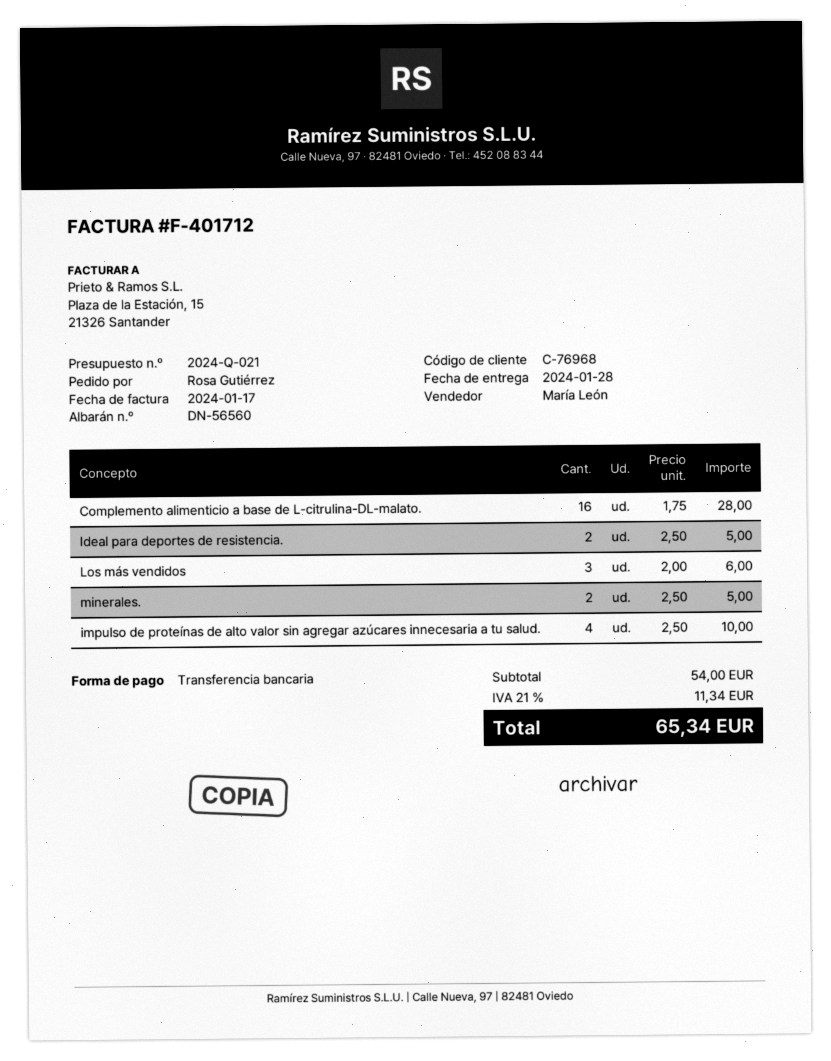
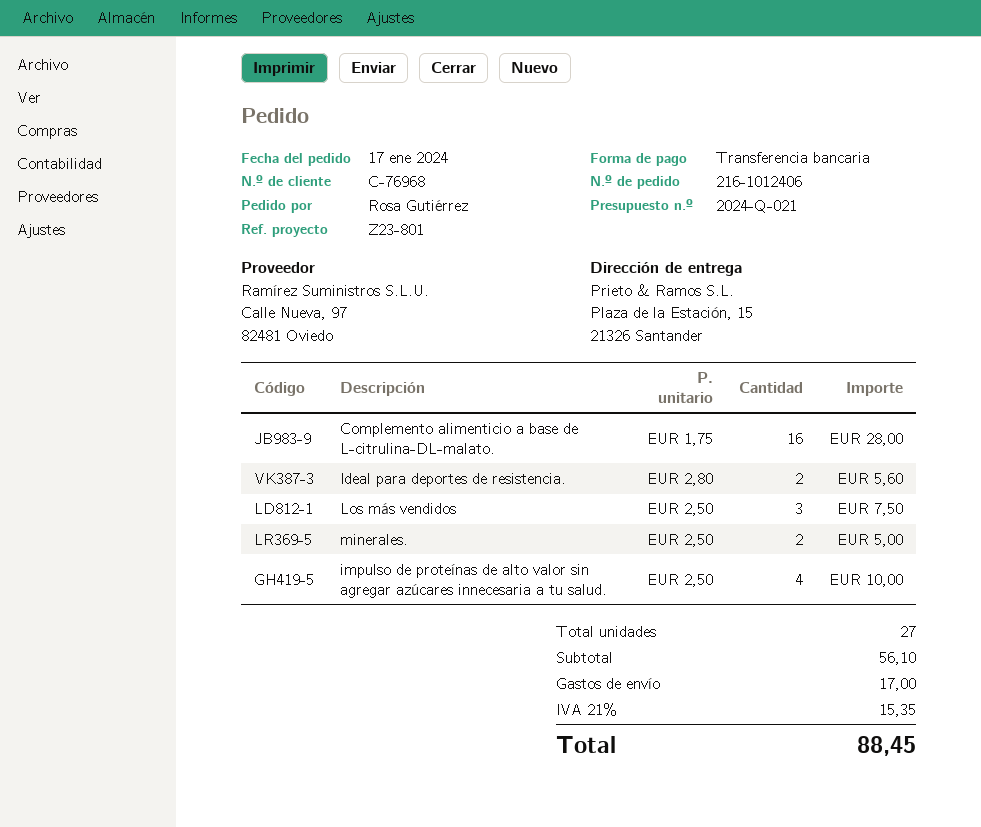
Ideal para deportes de resistencia.: 2 x 2.50 = 5.00 -> 2 x 2.80 = 5.60
Los más vendidos: 3 x 2.00 = 6.00 -> 3 x 2.50 = 7.50
subtotal: 54.00 -> 56.10
shipping: none -> 17.00
tax: 21% = 11.34 -> 21% = 15.35
total: 65.34 -> 88.45

